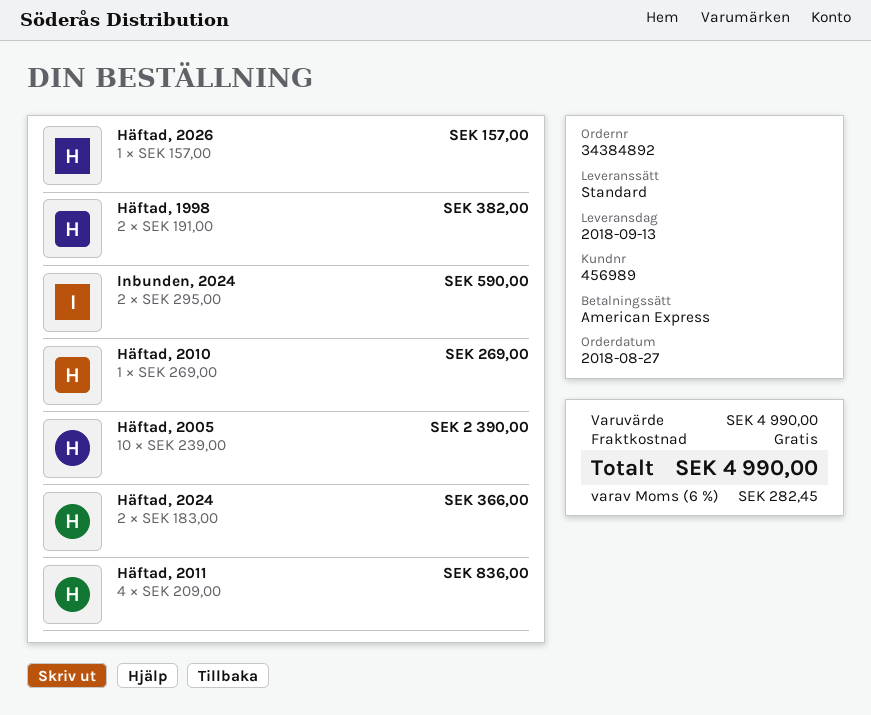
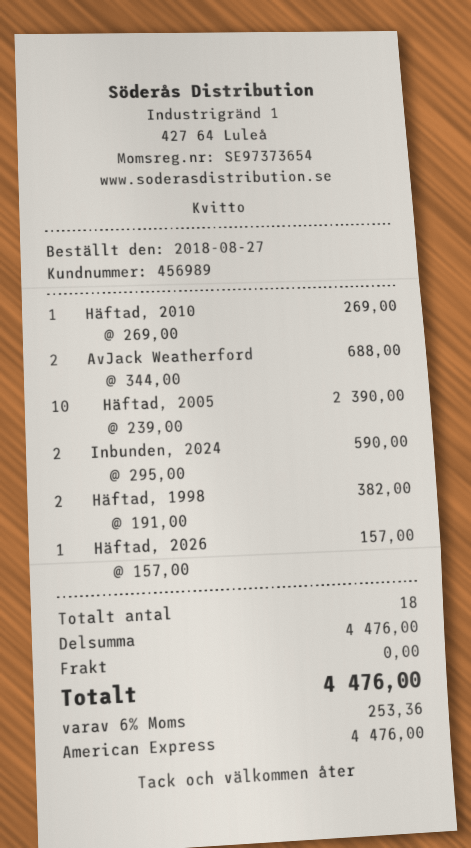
Häftad, 2024: 2 x 183.00 = 366.00 -> none
Häftad, 2011: 4 x 209.00 = 836.00 -> none
AvJack Weatherford: none -> 2 x 344.00 = 688.00
subtotal: 4990.00 -> 4476.00
tax: 6% = 282.45 -> 6% = 253.36
total: 4990.00 -> 4476.00

